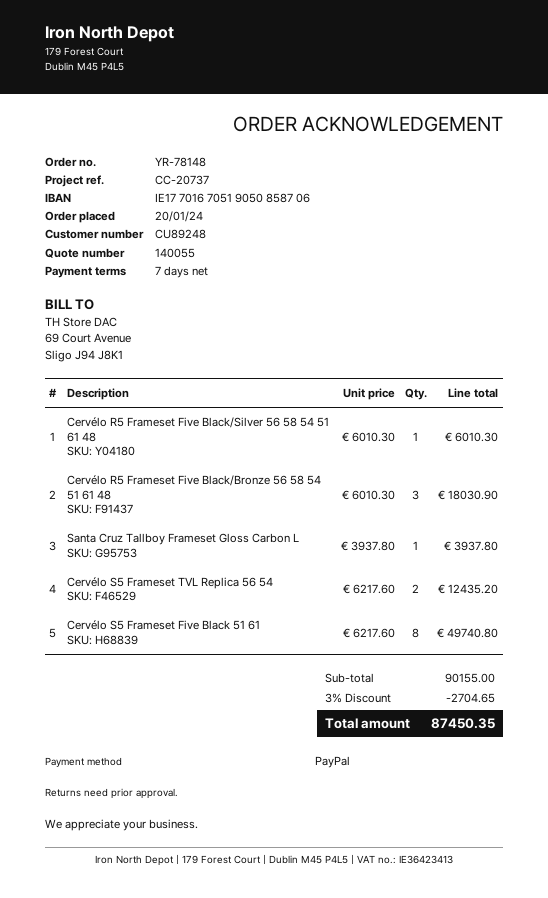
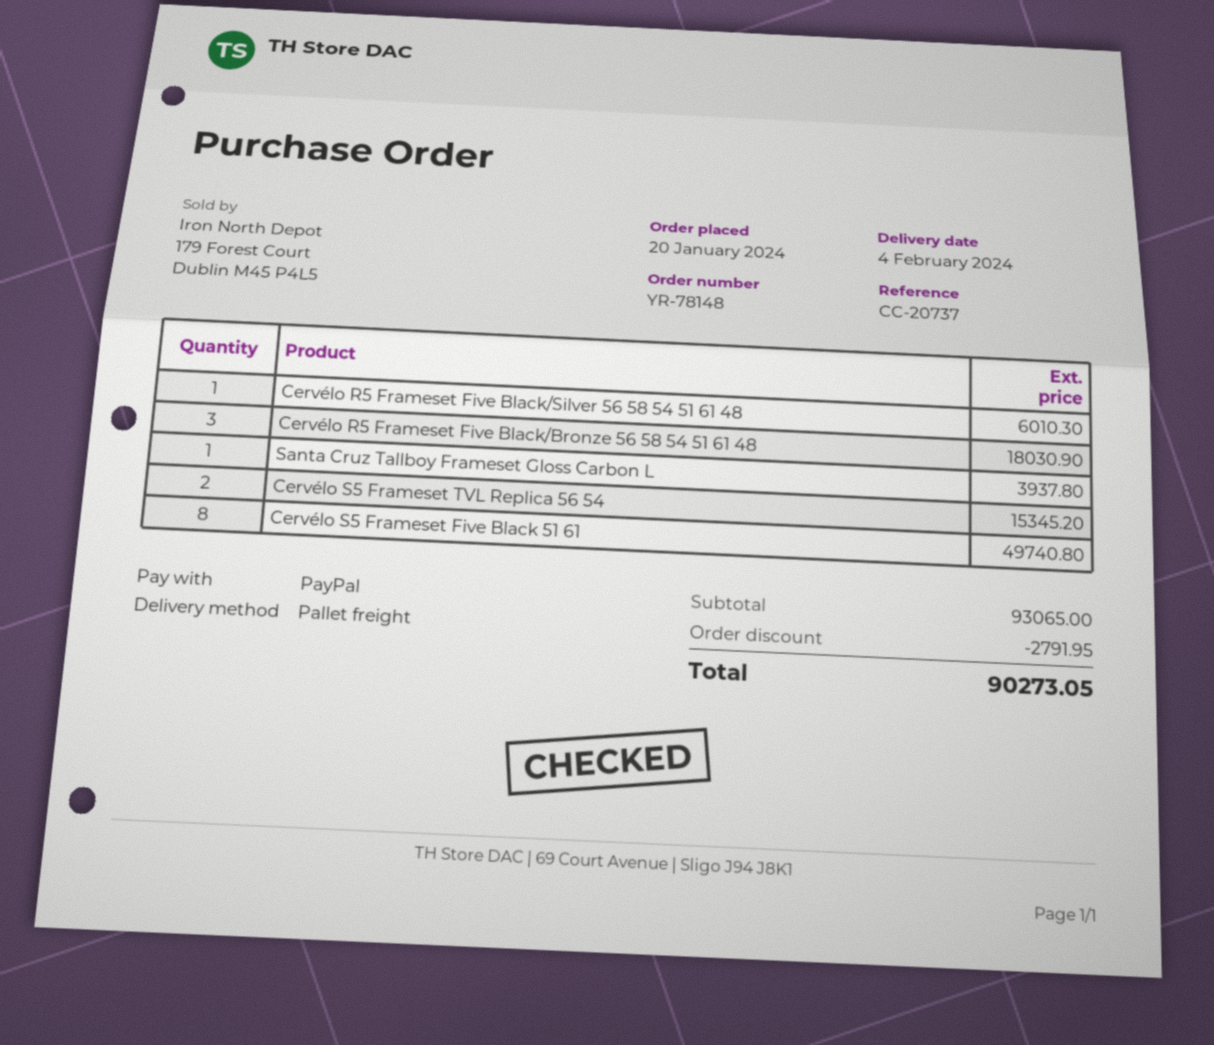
Cervélo S5 Frameset TVL Replica 56 54: 2 for 12435.20 -> 2 for 15345.20
subtotal: 90155.00 -> 93065.00
discount: 2704.65 -> 2791.95
total: 87450.35 -> 90273.05

